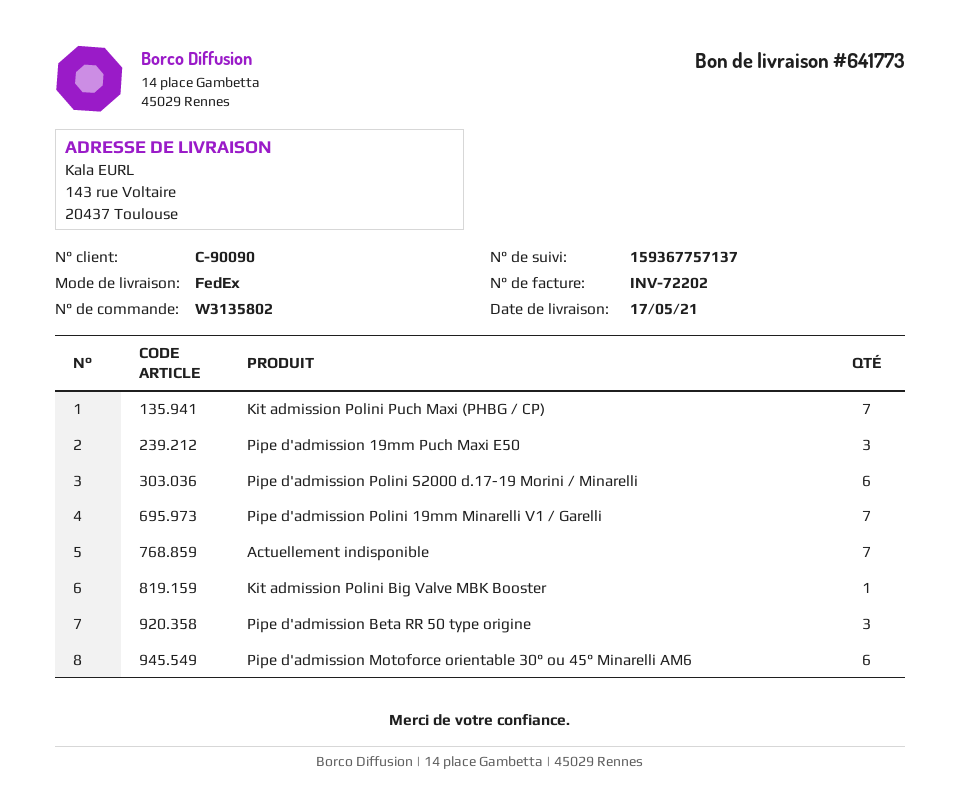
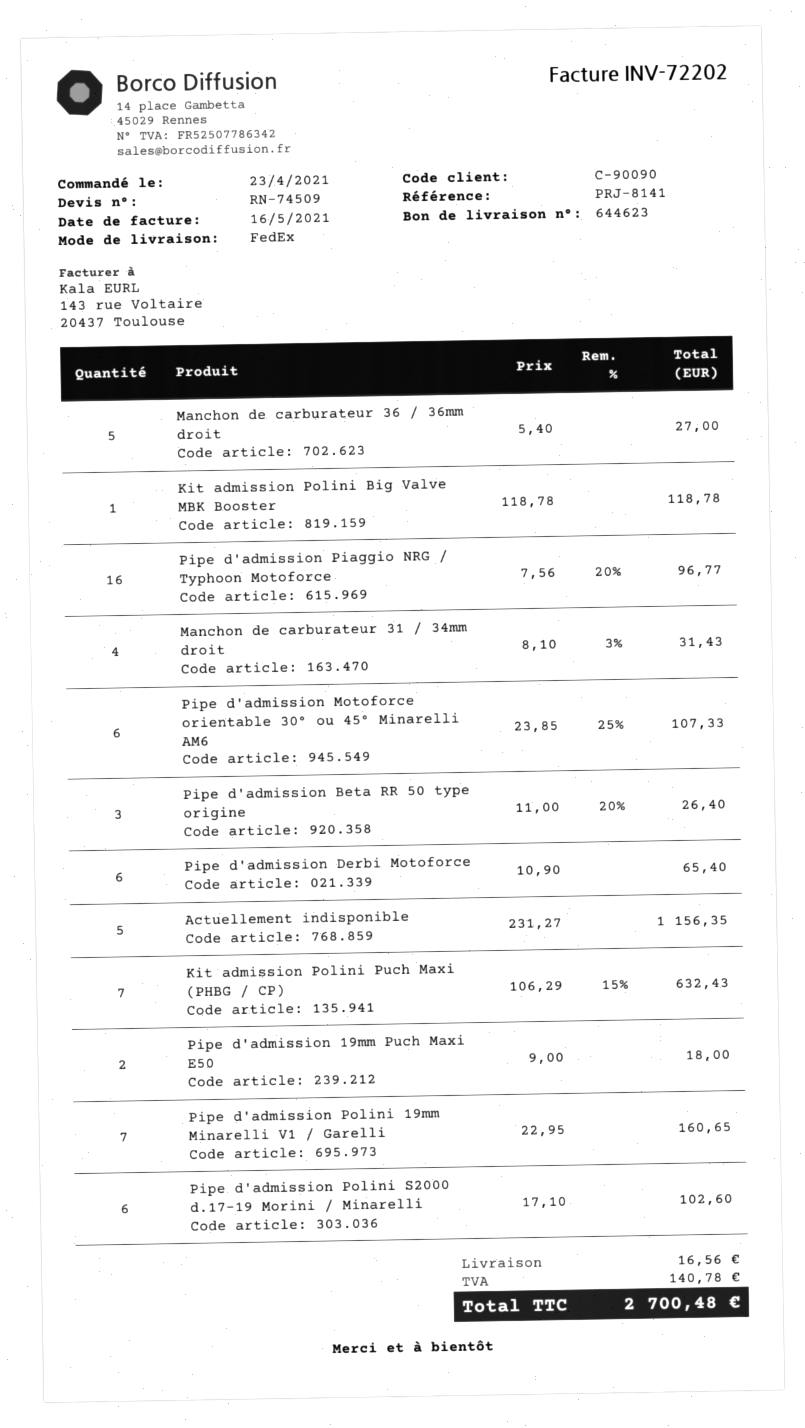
delivery note number: 641773 -> 644623
Pipe d'admission 19mm Puch Maxi E50: 3 -> 2
Actuellement indisponible: 7 -> 5
Manchon de carburateur 36 / 36mm droit: none -> 5
Pipe d'admission Piaggio NRG / Typhoon Motoforce: none -> 16
Manchon de carburateur 31 / 34mm droit: none -> 4
Pipe d'admission Derbi Motoforce: none -> 6

